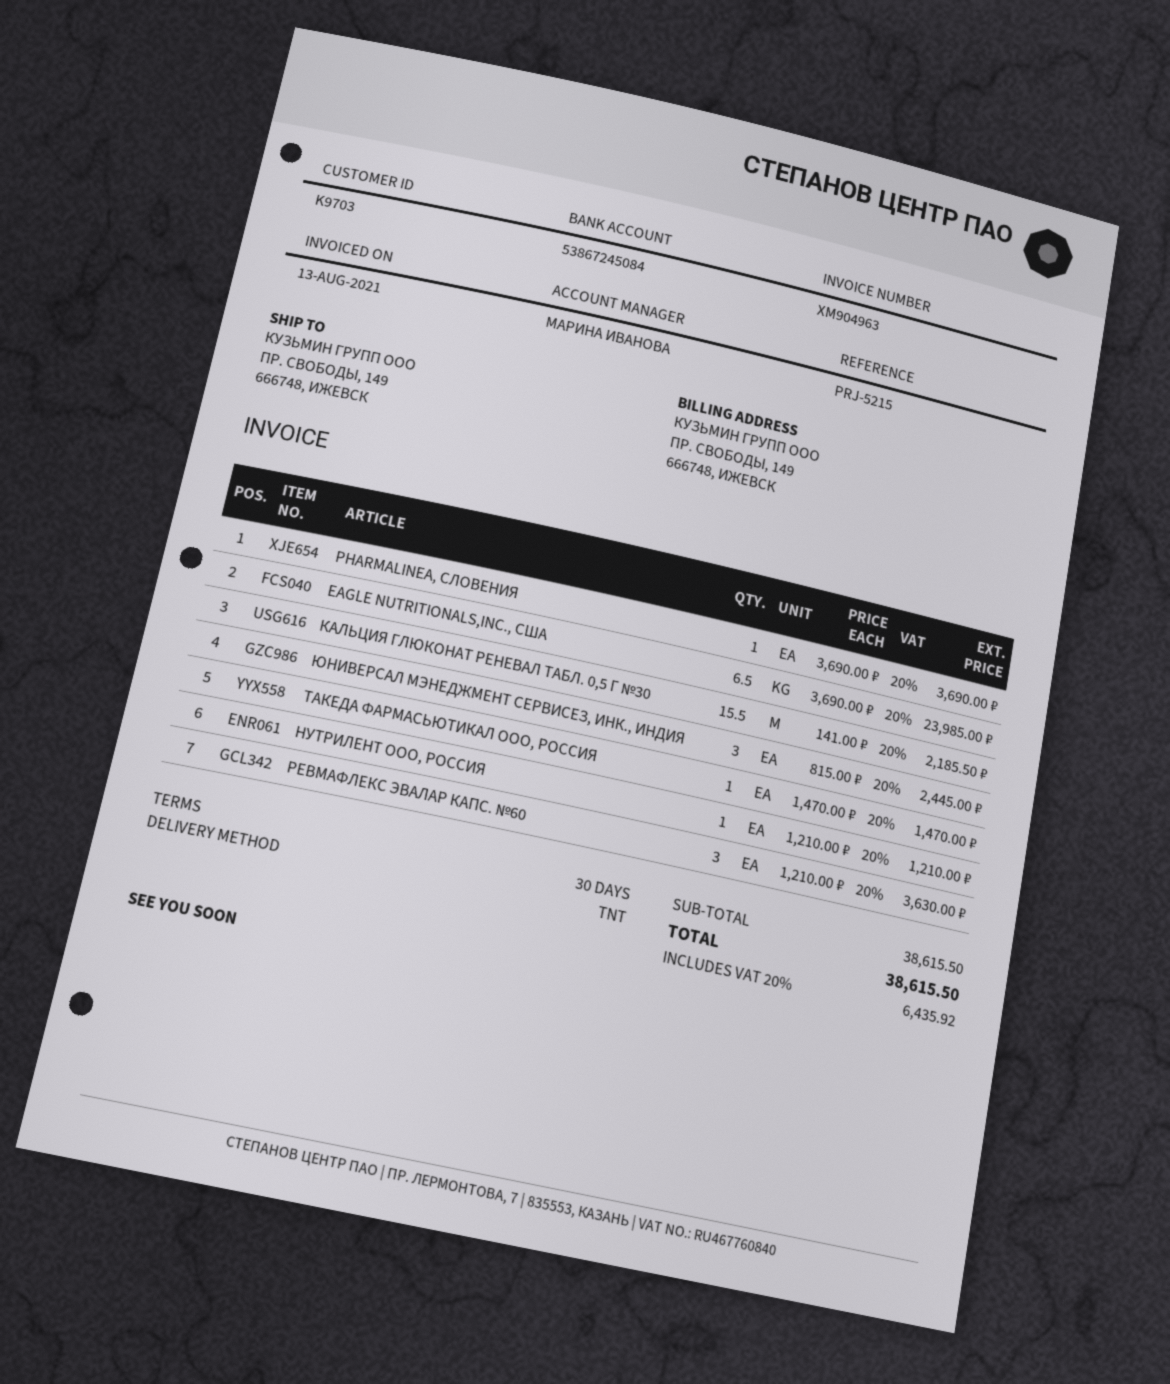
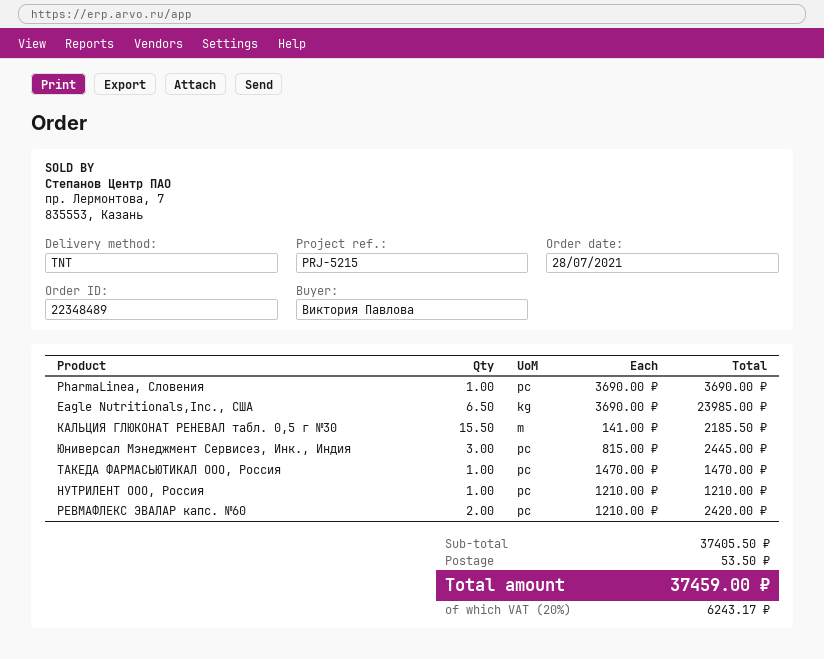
РЕВМАФЛЕКС ЭВАЛАР КАПС. №60: 3 x 1210.00 = 3630.00 -> 2 x 1210.00 = 2420.00
subtotal: 38615.50 -> 37405.50
shipping: none -> 53.50
tax: 20% = 6435.92 -> 20% = 6243.17
total: 38615.50 -> 37459.00

